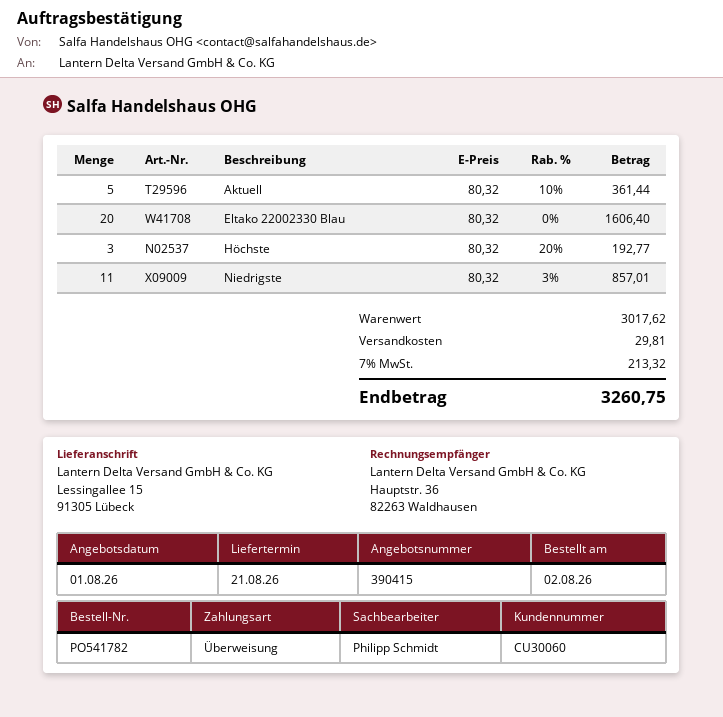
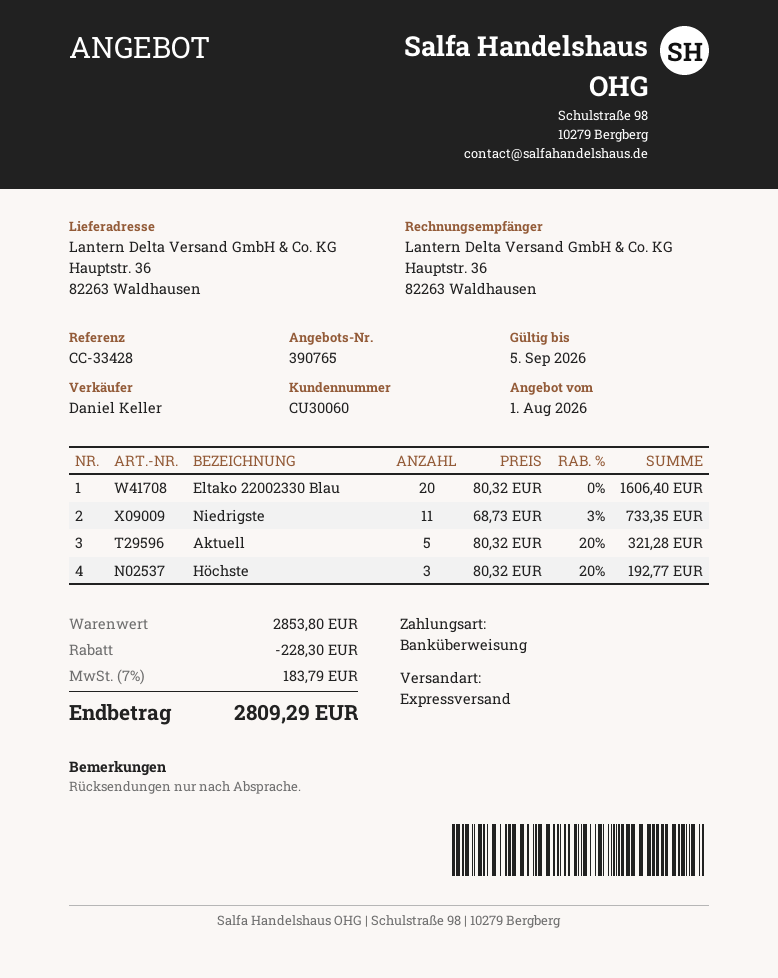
quote number: 390415 -> 390765
sales rep: Philipp Schmidt -> Daniel Keller
ship to: Lessingallee 15, 91305 Lübeck -> Hauptstr. 36, 82263 Waldhausen
Aktuell: 5 x 80.32 - 10% = 361.44 -> 5 x 80.32 - 20% = 321.28
Niedrigste: 11 x 80.32 - 3% = 857.01 -> 11 x 68.73 - 3% = 733.35
subtotal: 3017.62 -> 2853.80
discount: none -> 228.30
shipping: 29.81 -> none
tax: 7% = 213.32 -> 7% = 183.79
total: 3260.75 -> 2809.29

